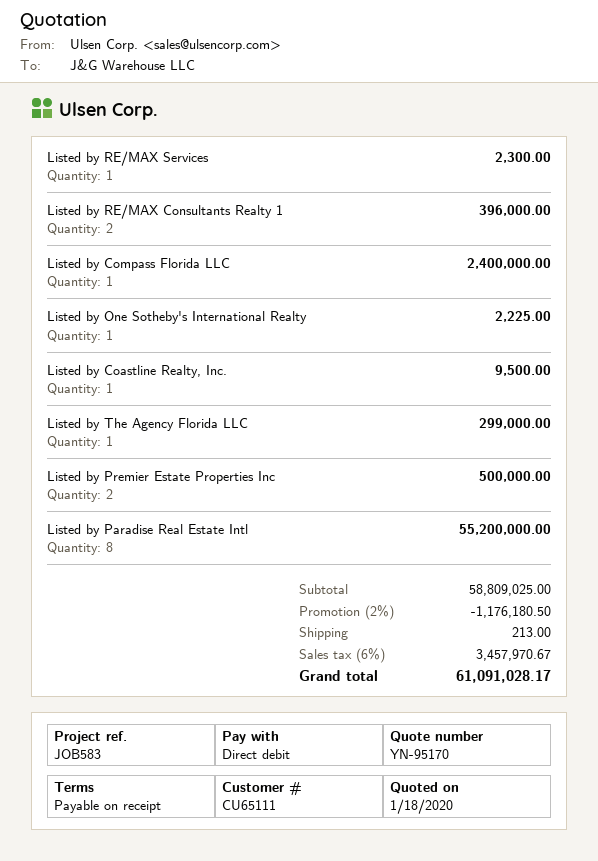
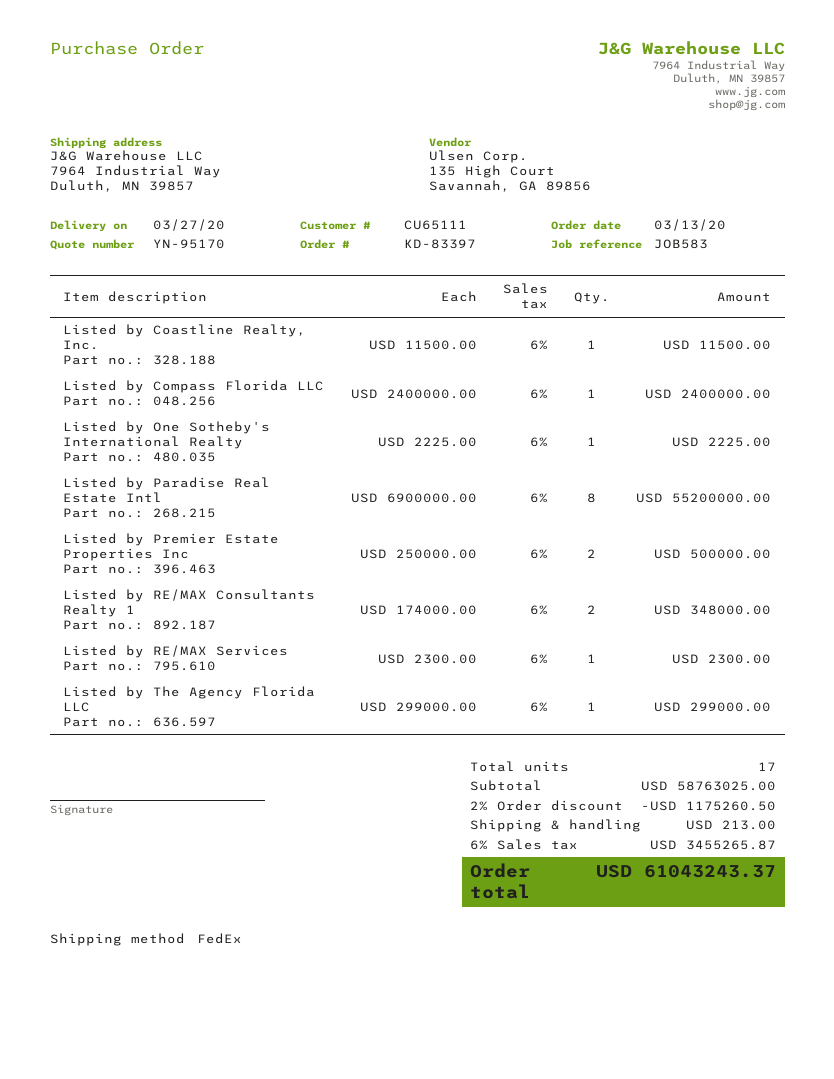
Listed by RE/MAX Consultants Realty 1: 2 for 396000.00 -> 2 for 348000.00
Listed by Coastline Realty, Inc.: 1 for 9500.00 -> 1 for 11500.00
subtotal: 58809025.00 -> 58763025.00
discount: 2% = 1176180.50 -> 2% = 1175260.50
tax: 6% = 3457970.67 -> 6% = 3455265.87
total: 61091028.17 -> 61043243.37

